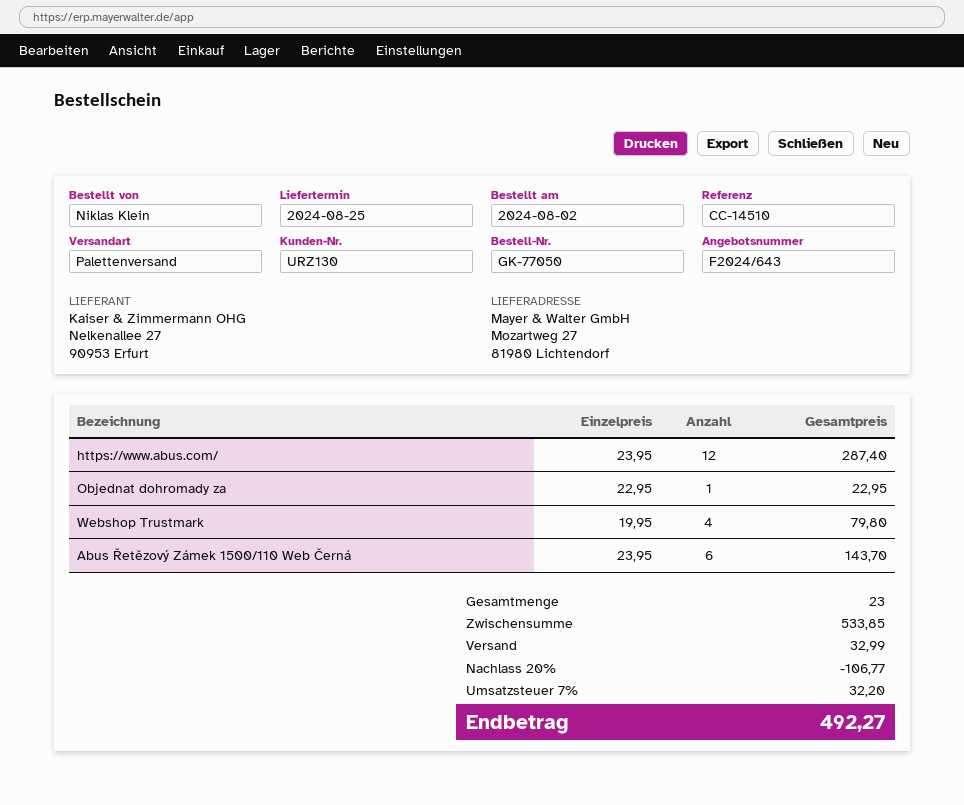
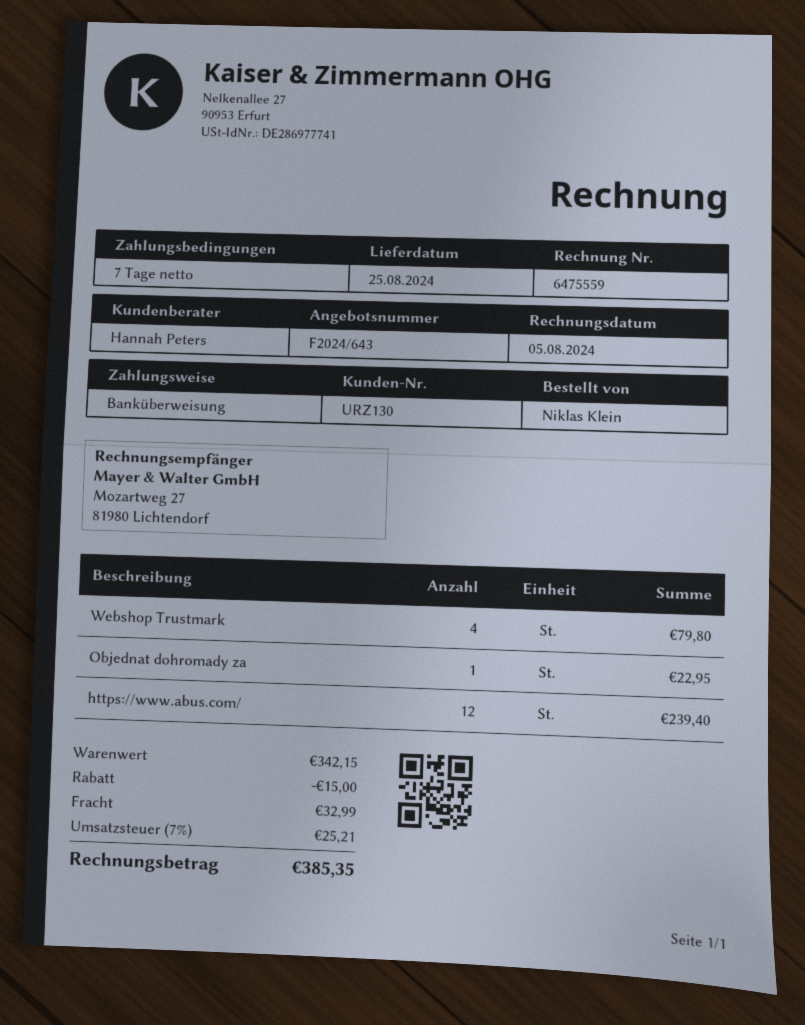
https://www.abus.com/: 12 for 287.40 -> 12 for 239.40
Abus Řetězový Zámek 1500/110 Web Černá: 6 for 143.70 -> none
subtotal: 533.85 -> 342.15
discount: 106.77 -> 15.00
tax: 7% = 32.20 -> 7% = 25.21
total: 492.27 -> 385.35

